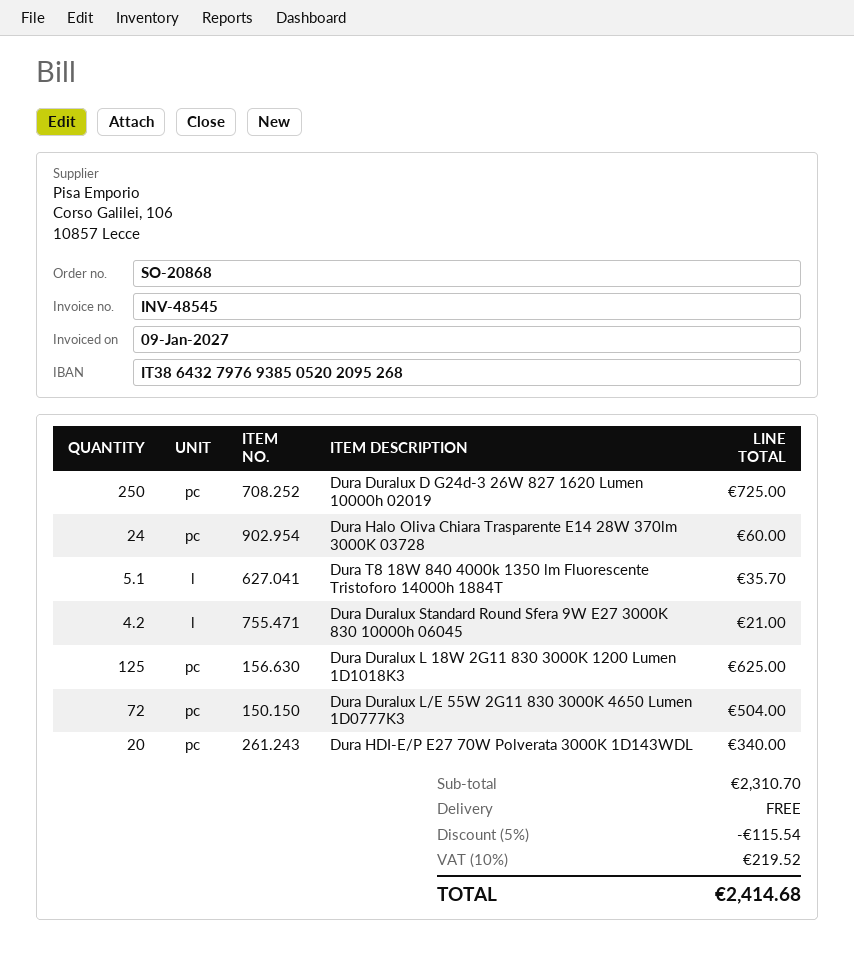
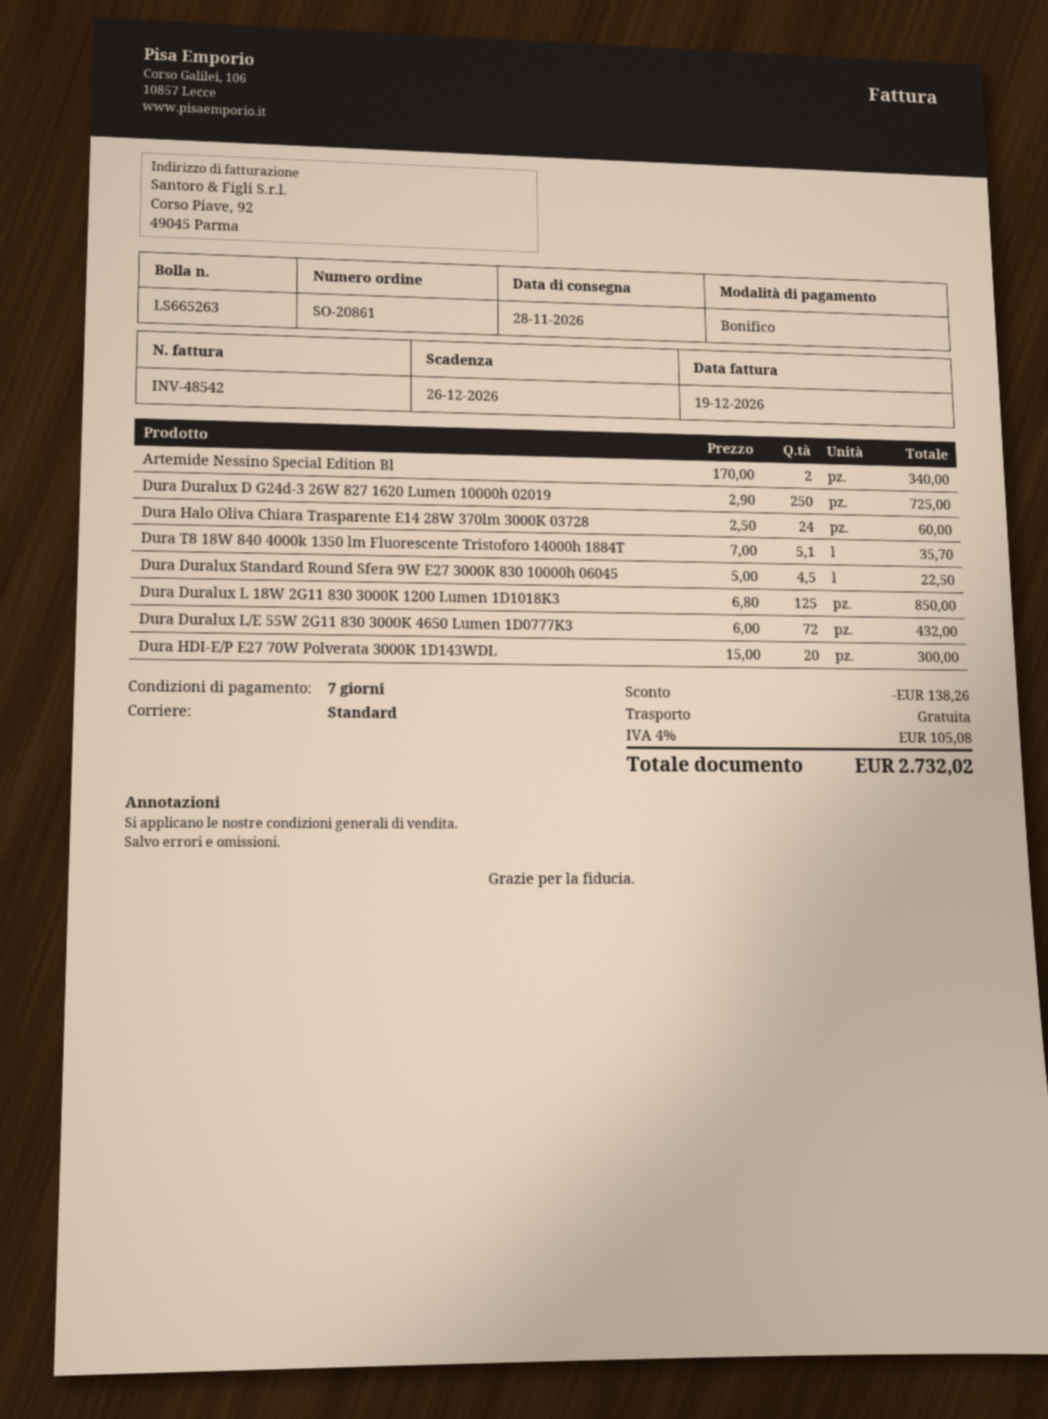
order number: SO-20868 -> SO-20861
invoice number: INV-48545 -> INV-48542
invoice date: 2027-01-09 -> 2026-12-19
Dura Duralux Standard Round Sfera 9W E27 3000K 830 10000h 06045: 4.2 for 21.00 -> 4.5 for 22.50
Dura Duralux L 18W 2G11 830 3000K 1200 Lumen 1D1018K3: 125 for 625.00 -> 125 for 850.00
Dura Duralux L/E 55W 2G11 830 3000K 4650 Lumen 1D0777K3: 72 for 504.00 -> 72 for 432.00
Dura HDI-E/P E27 70W Polverata 3000K 1D143WDL: 20 for 340.00 -> 20 for 300.00
Artemide Nessino Special Edition Bl: none -> 2 for 340.00
discount: 115.54 -> 138.26
tax: 10% = 219.52 -> 4% = 105.08
total: 2414.68 -> 2732.02

